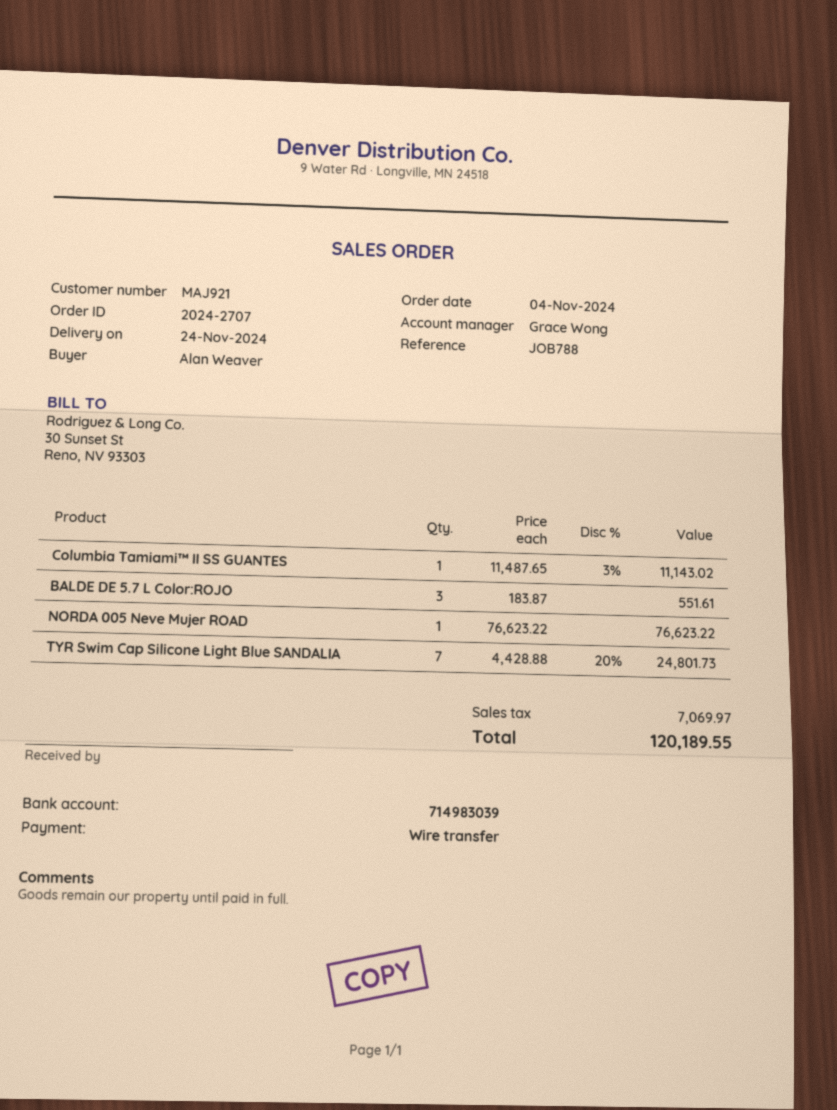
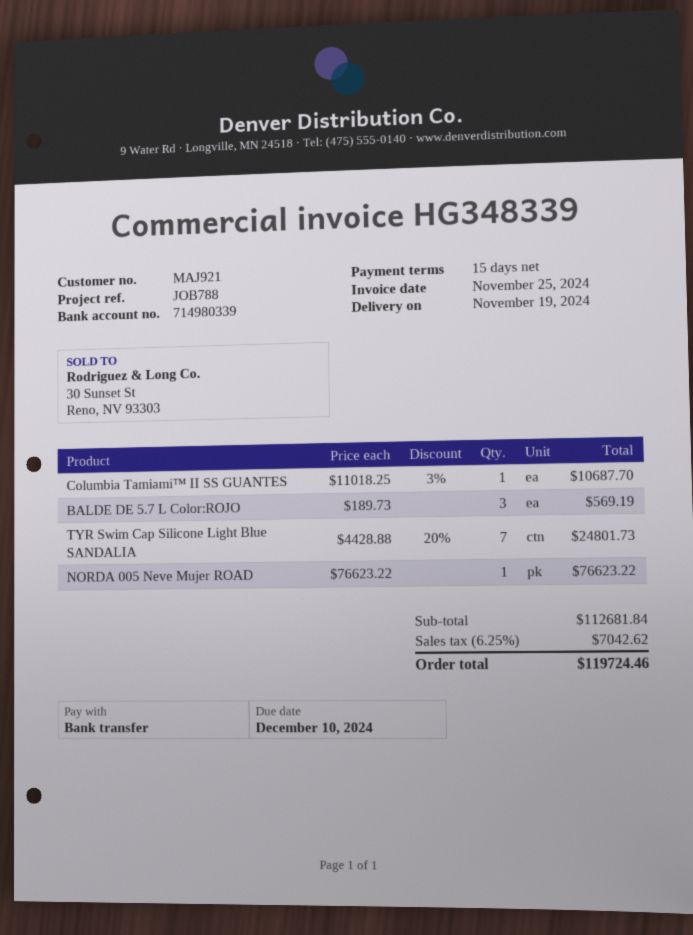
delivery date: 2024-11-24 -> 2024-11-19
bank account: 714983039 -> 714980339
Columbia Tamiami™ II SS GUANTES: 1 x 11487.65 - 3% = 11143.02 -> 1 x 11018.25 - 3% = 10687.70
BALDE DE 5.7 L Color:ROJO: 3 x 183.87 = 551.61 -> 3 x 189.73 = 569.19
tax: 7069.97 -> 7042.62
total: 120189.55 -> 119724.46

